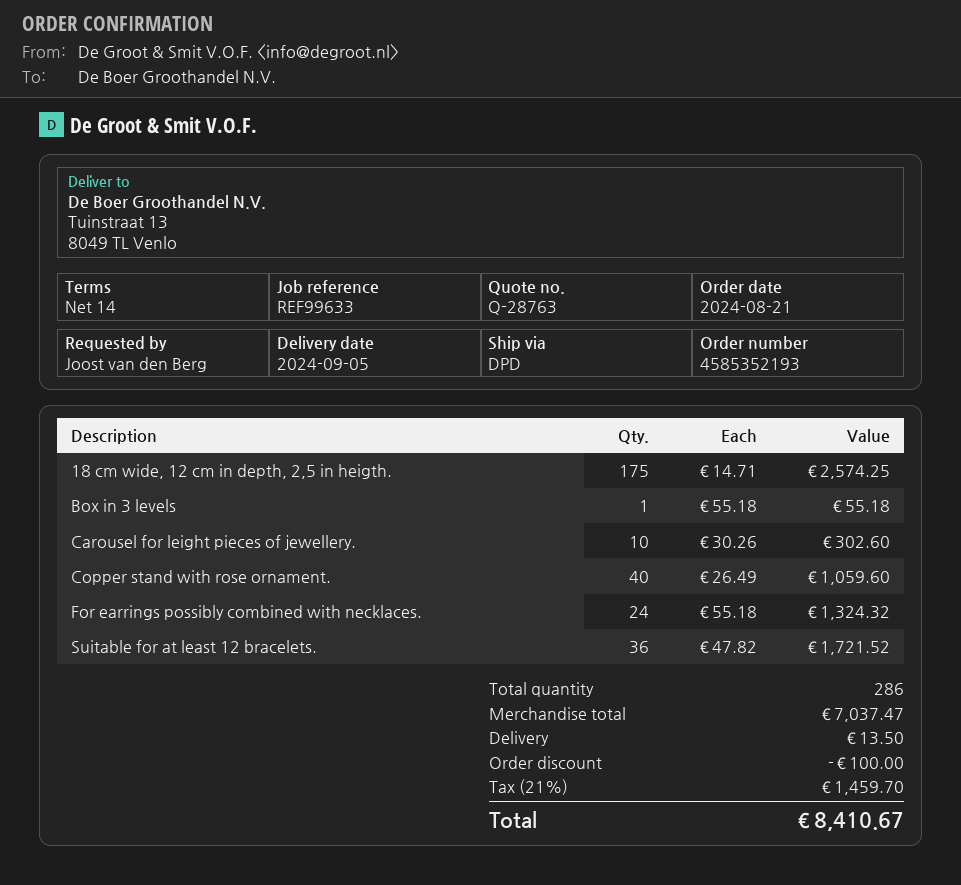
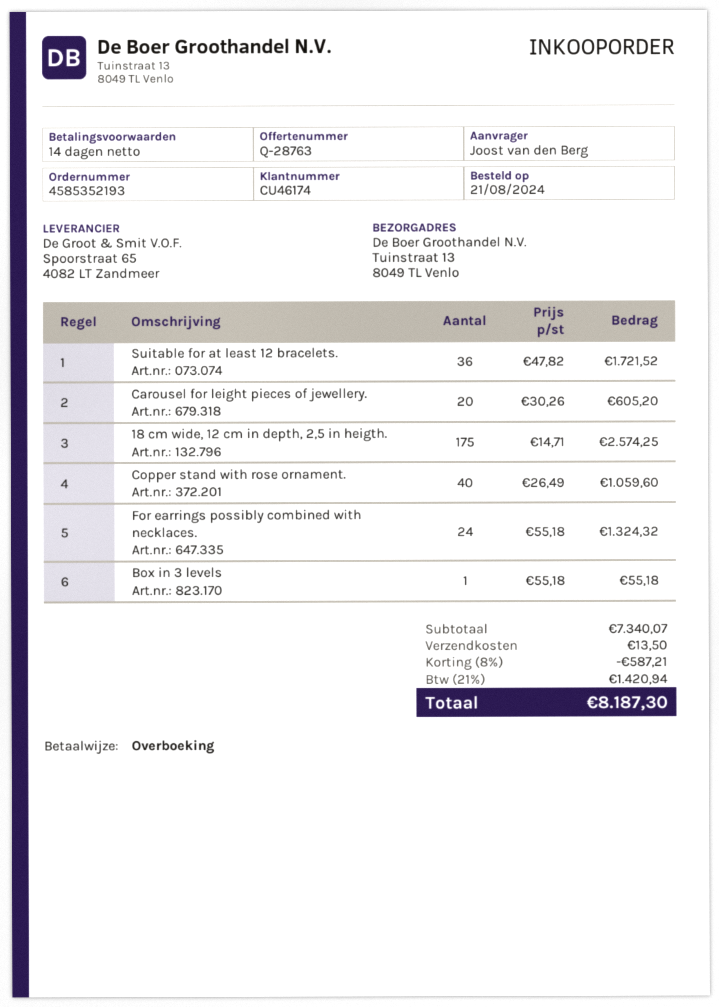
Carousel for leight pieces of jewellery.: 10 x 30.26 = 302.60 -> 20 x 30.26 = 605.20
subtotal: 7037.47 -> 7340.07
discount: 100.00 -> 587.21
tax: 21% = 1459.70 -> 21% = 1420.94
total: 8410.67 -> 8187.30

